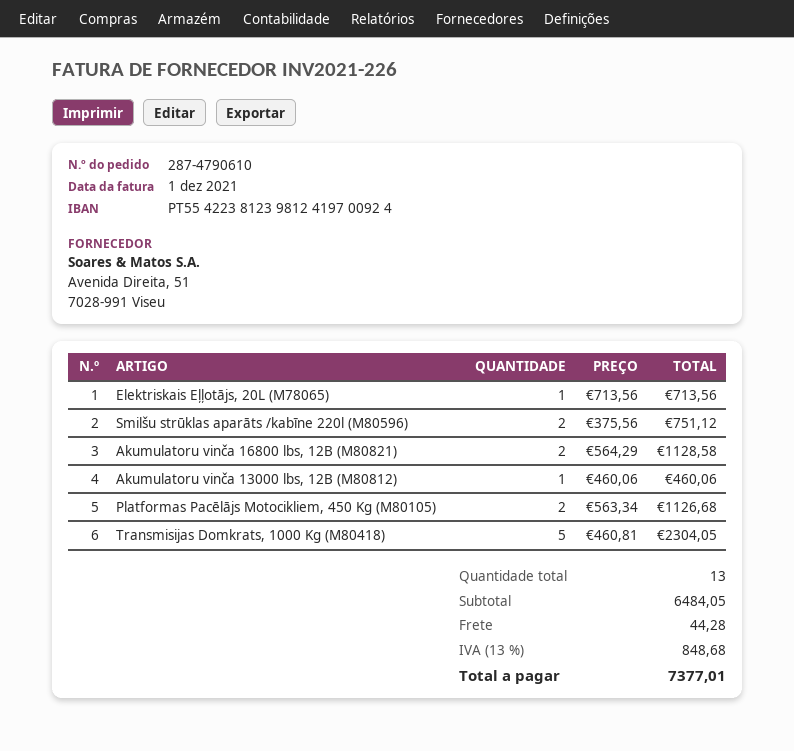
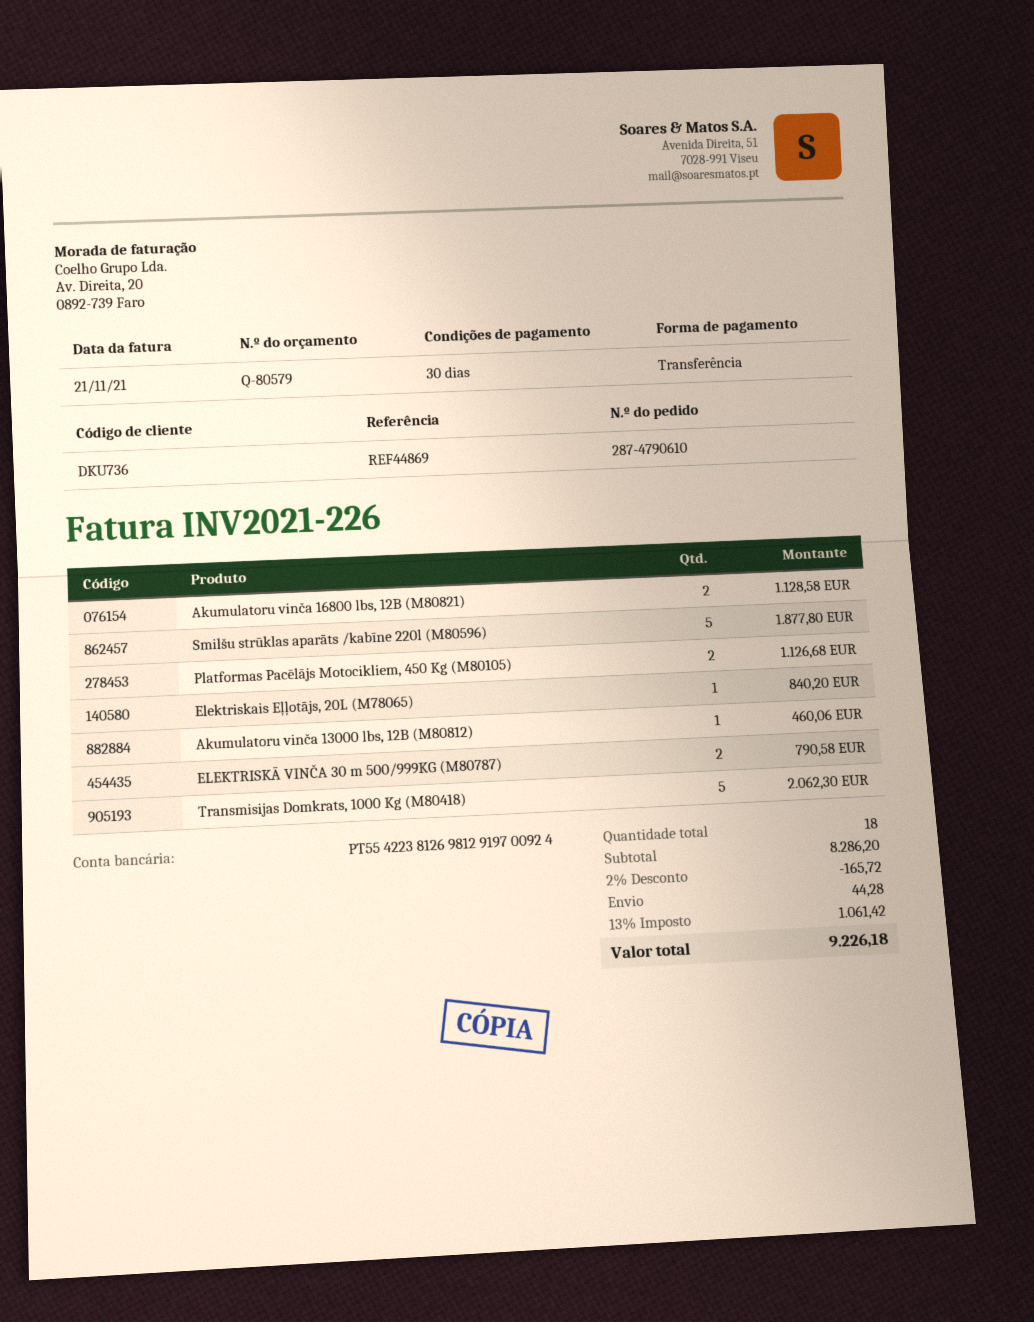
invoice date: 2021-12-01 -> 2021-11-21
bank account: PT55422381239812419700924 -> PT55422381269812919700924
Elektriskais Eļļotājs, 20L (M78065): 1 for 713.56 -> 1 for 840.20
Smilšu strūklas aparāts /kabīne 220l (M80596): 2 for 751.12 -> 5 for 1877.80
Transmisijas Domkrats, 1000 Kg (M80418): 5 for 2304.05 -> 5 for 2062.30
ELEKTRISKĀ VINČA 30 m 500/999KG (M80787): none -> 2 for 790.58
total quantity: 13 -> 18
subtotal: 6484.05 -> 8286.20
discount: none -> 2% = 165.72
tax: 13% = 848.68 -> 13% = 1061.42
total: 7377.01 -> 9226.18

